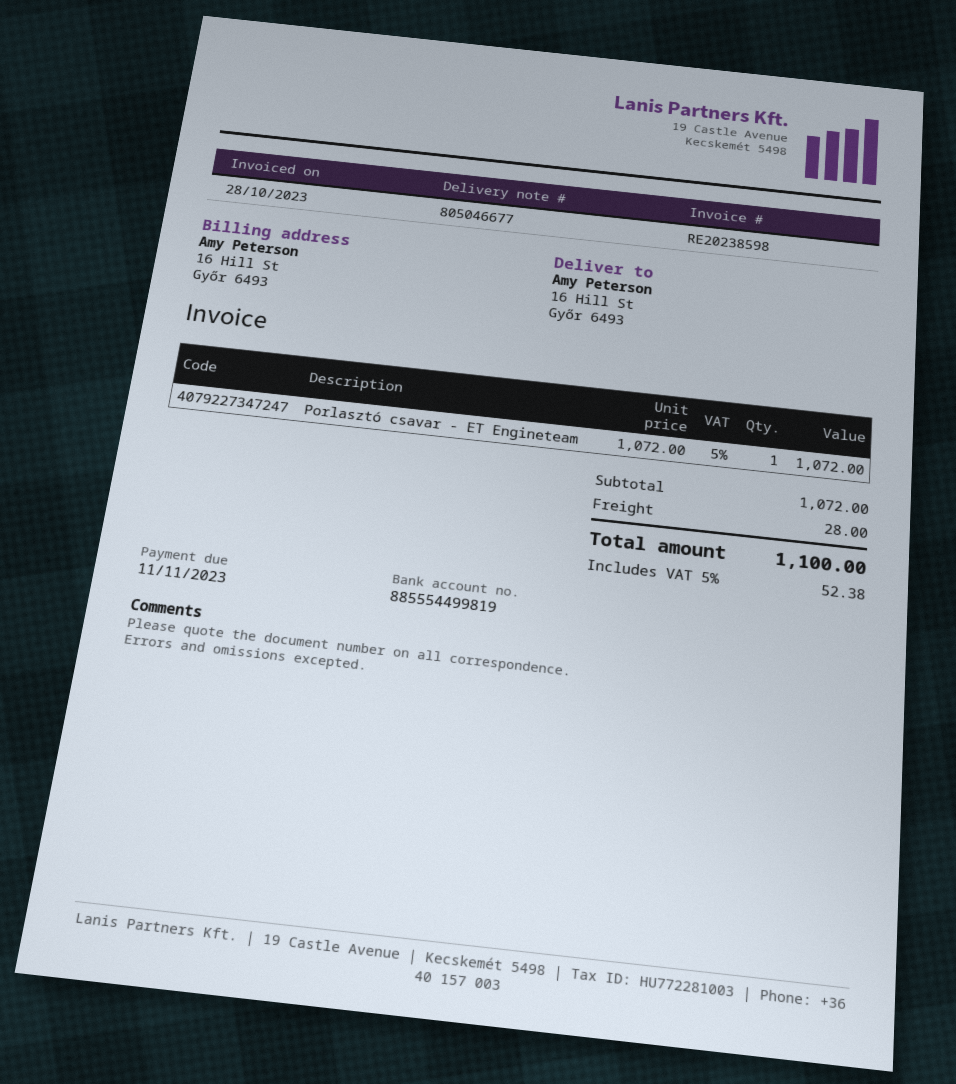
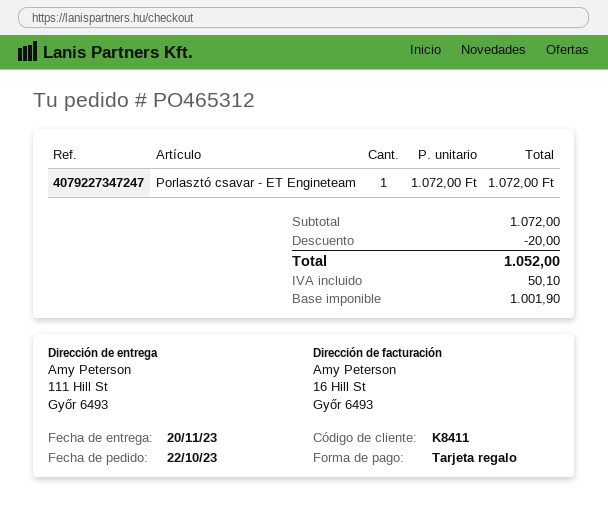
ship to: 16 Hill St, Győr 6493 -> 111 Hill St, Győr 6493
discount: none -> 20.00
shipping: 28.00 -> none
tax: 52.38 -> 50.10
total: 1100.00 -> 1052.00

